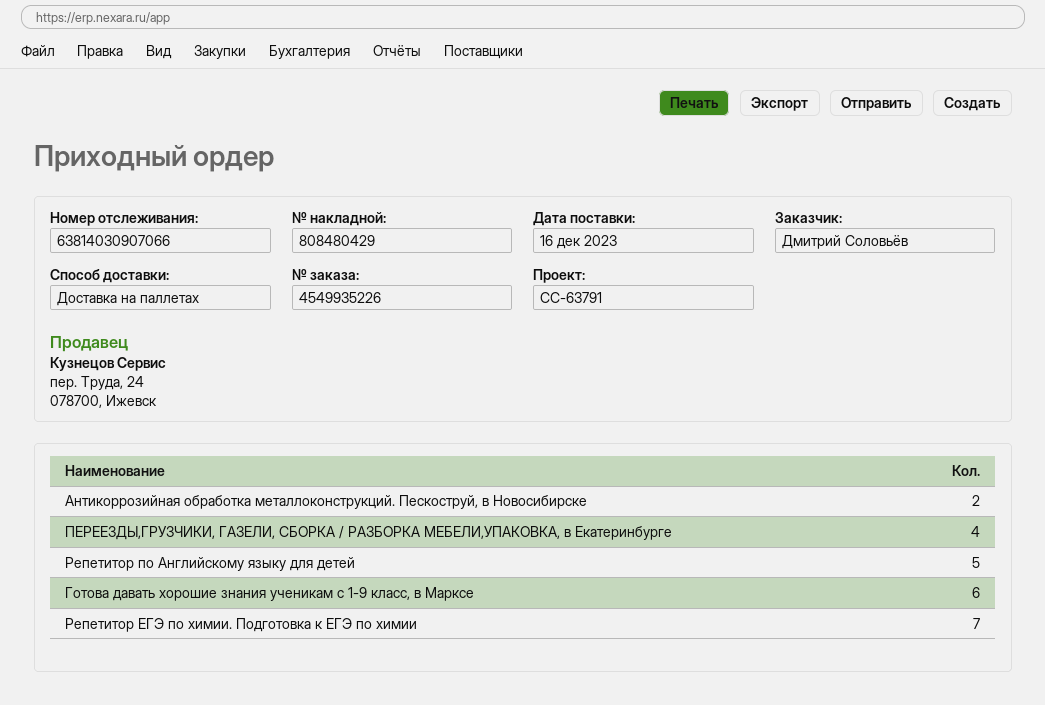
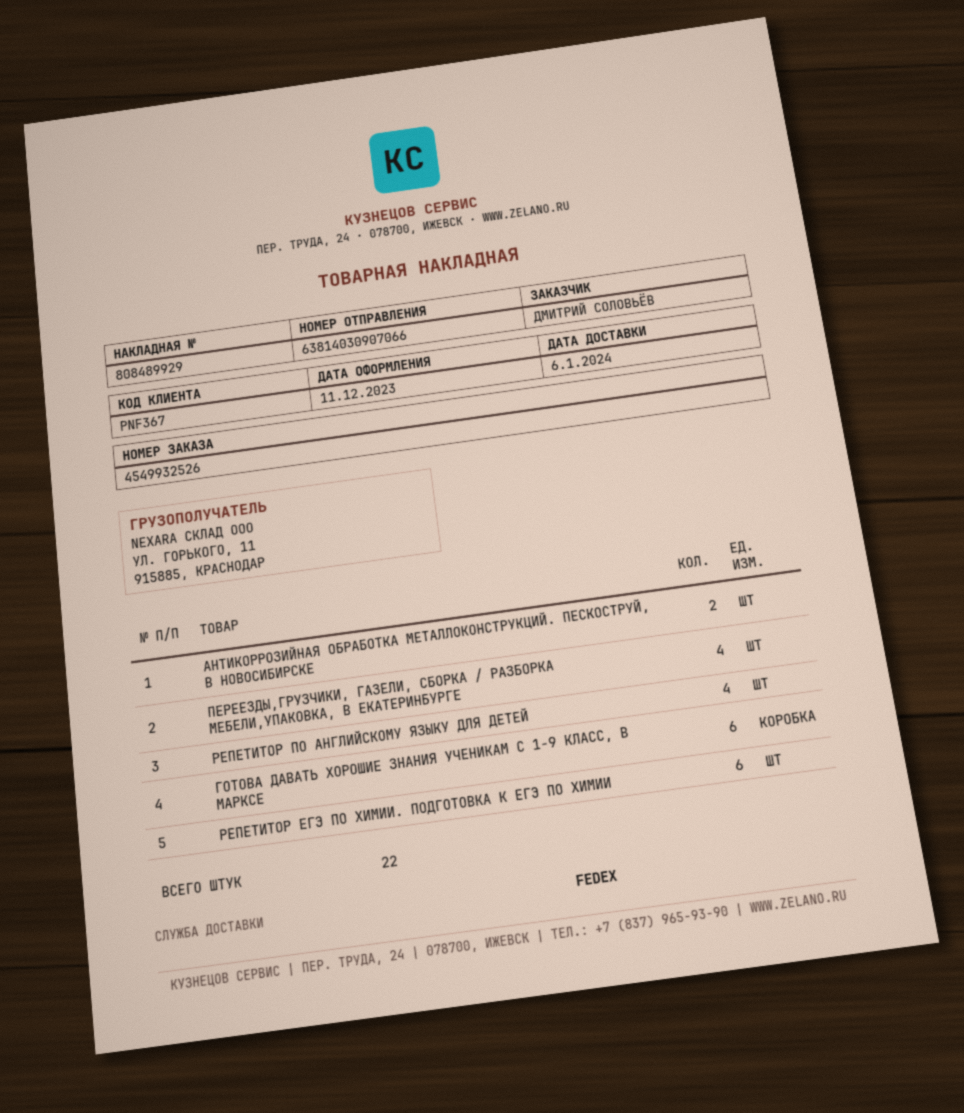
order number: 4549935226 -> 4549932526
delivery note number: 808480429 -> 808489929
delivery date: 2023-12-16 -> 2024-01-06
shipping method: pallet freight -> FedEx
Репетитор по Английскому языку для детей: 5 -> 4
Репетитор ЕГЭ по химии. Подготовка к ЕГЭ по химии: 7 -> 6

